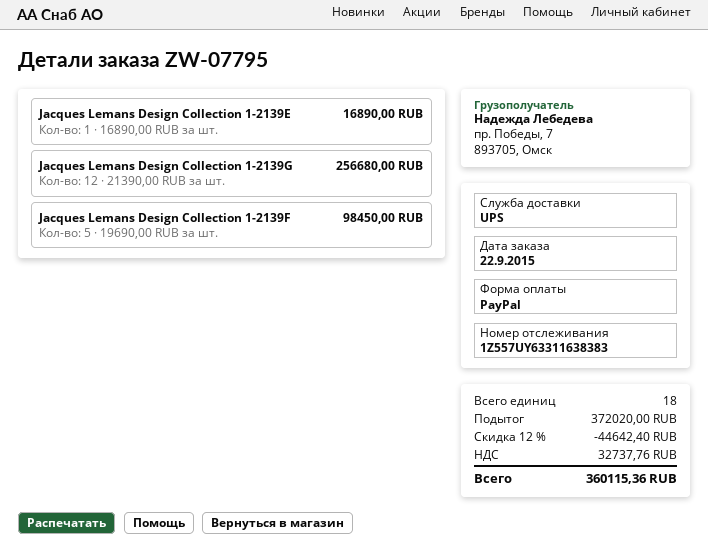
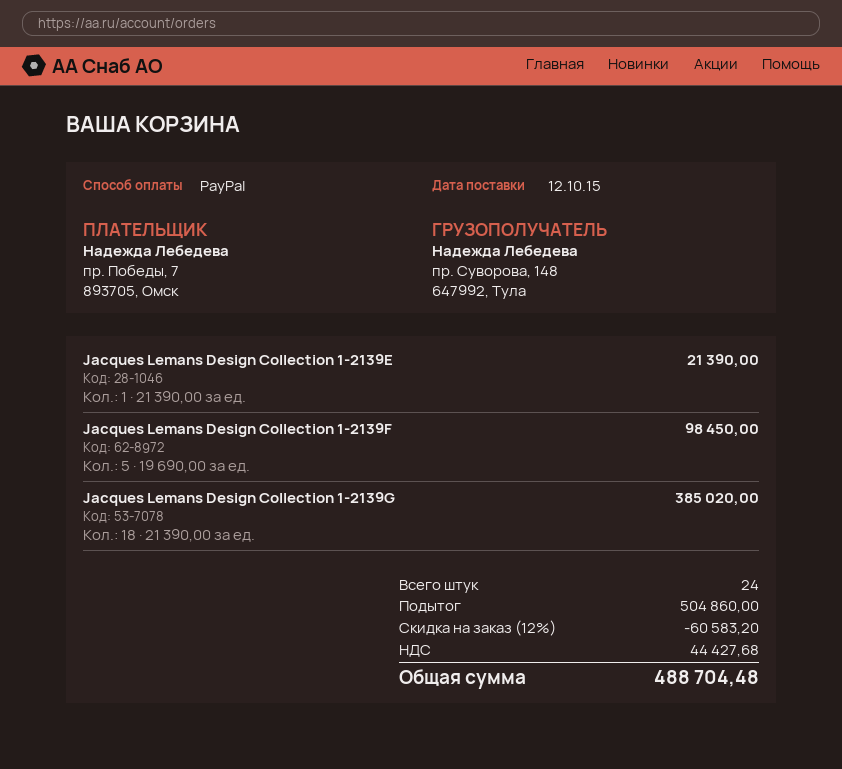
ship to: пр. Победы, 7, 893705, Омск -> пр. Суворова, 148, 647992, Тула
Jacques Lemans Design Collection 1-2139E: 1 x 16890.00 = 16890.00 -> 1 x 21390.00 = 21390.00
Jacques Lemans Design Collection 1-2139G: 12 x 21390.00 = 256680.00 -> 18 x 21390.00 = 385020.00
total quantity: 18 -> 24
subtotal: 372020.00 -> 504860.00
discount: 12% = 44642.40 -> 12% = 60583.20
tax: 32737.76 -> 44427.68
total: 360115.36 -> 488704.48

